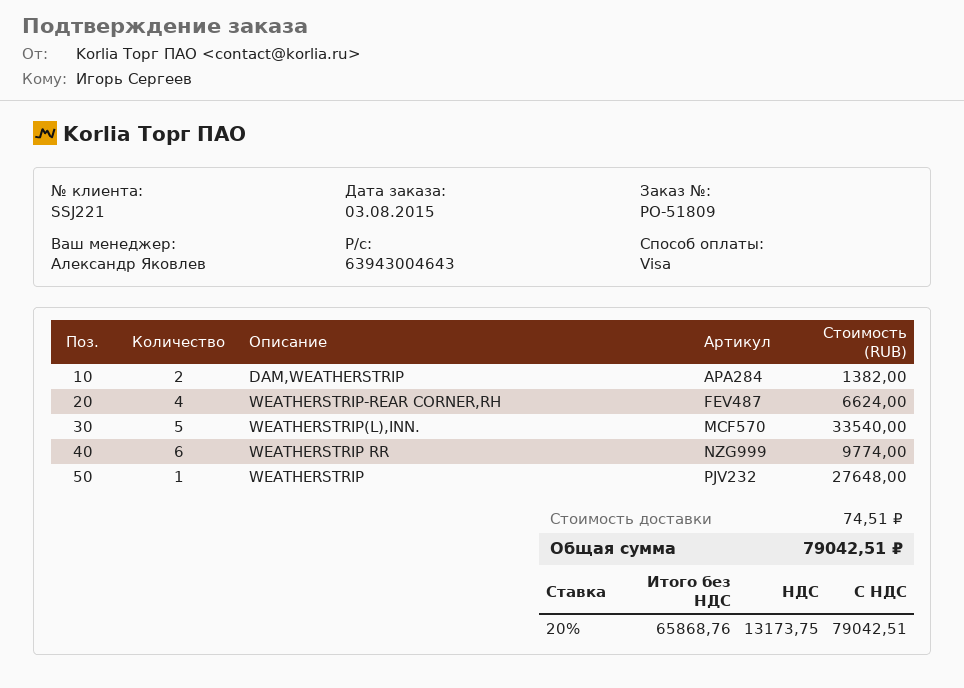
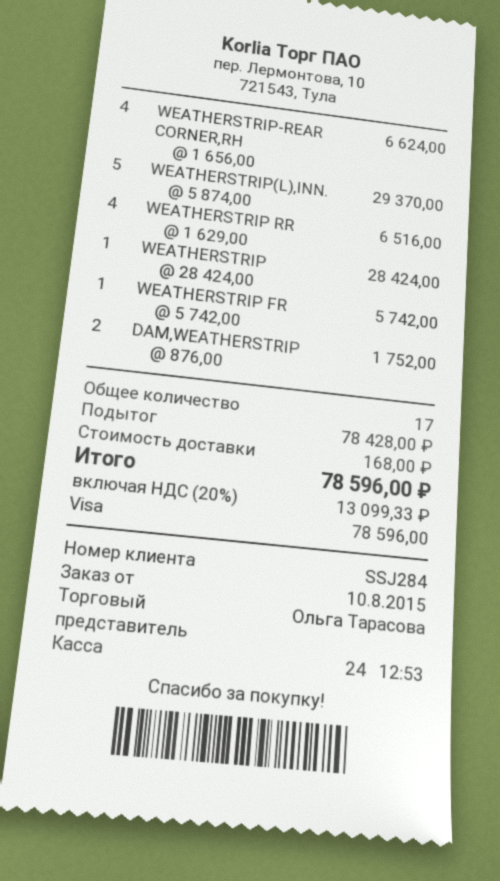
order date: 2015-08-03 -> 2015-08-10
customer number: SSJ221 -> SSJ284
sales rep: Александр Яковлев -> Ольга Тарасова
DAM,WEATHERSTRIP: 2 for 1382.00 -> 2 for 1752.00
WEATHERSTRIP(L),INN.: 5 for 33540.00 -> 5 for 29370.00
WEATHERSTRIP RR: 6 for 9774.00 -> 4 for 6516.00
WEATHERSTRIP: 1 for 27648.00 -> 1 for 28424.00
WEATHERSTRIP FR: none -> 1 for 5742.00
shipping: 74.51 -> 168.00
tax: 20% = 13173.75 -> 20% = 13099.33
total: 79042.51 -> 78596.00

